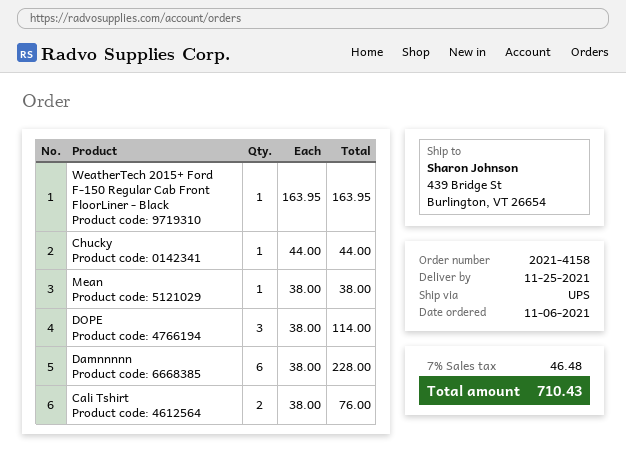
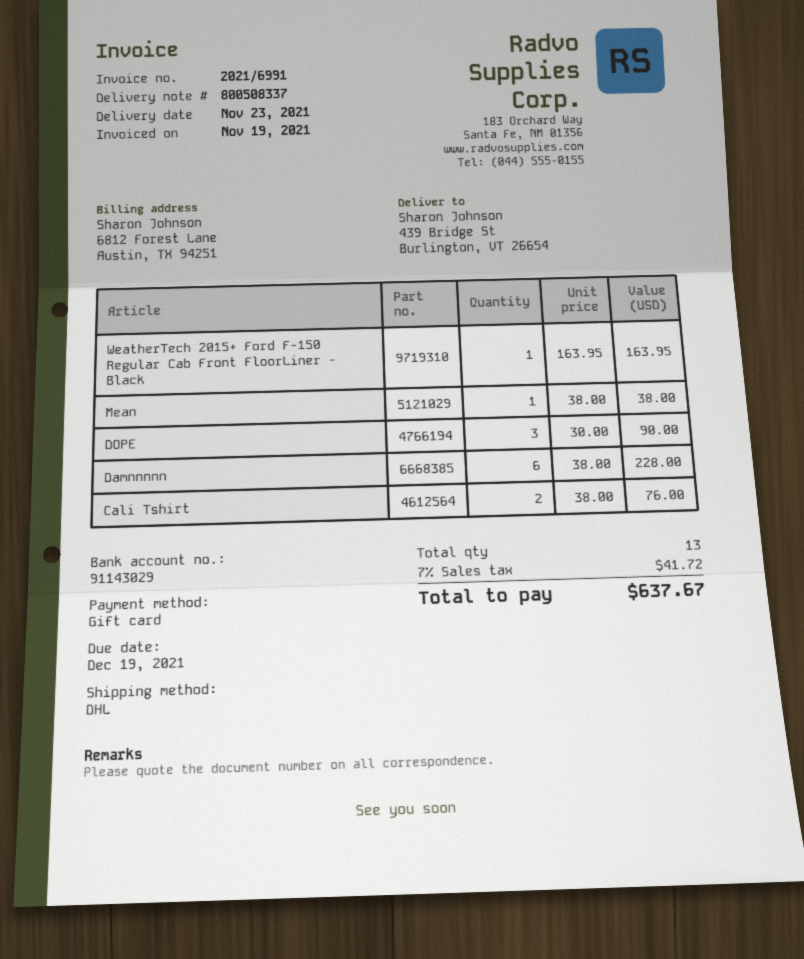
delivery date: 2021-11-25 -> 2021-11-23
shipping method: UPS -> DHL
Chucky: 1 x 44.00 = 44.00 -> none
DOPE: 3 x 38.00 = 114.00 -> 3 x 30.00 = 90.00
tax: 7% = 46.48 -> 7% = 41.72
total: 710.43 -> 637.67

